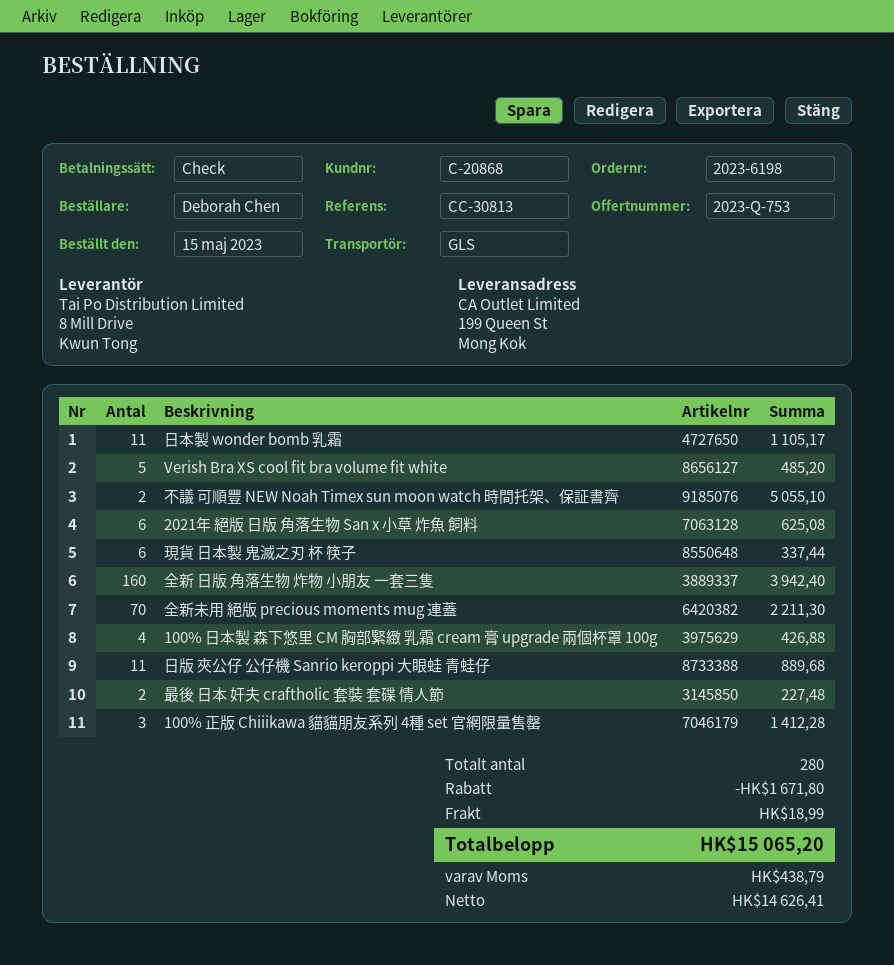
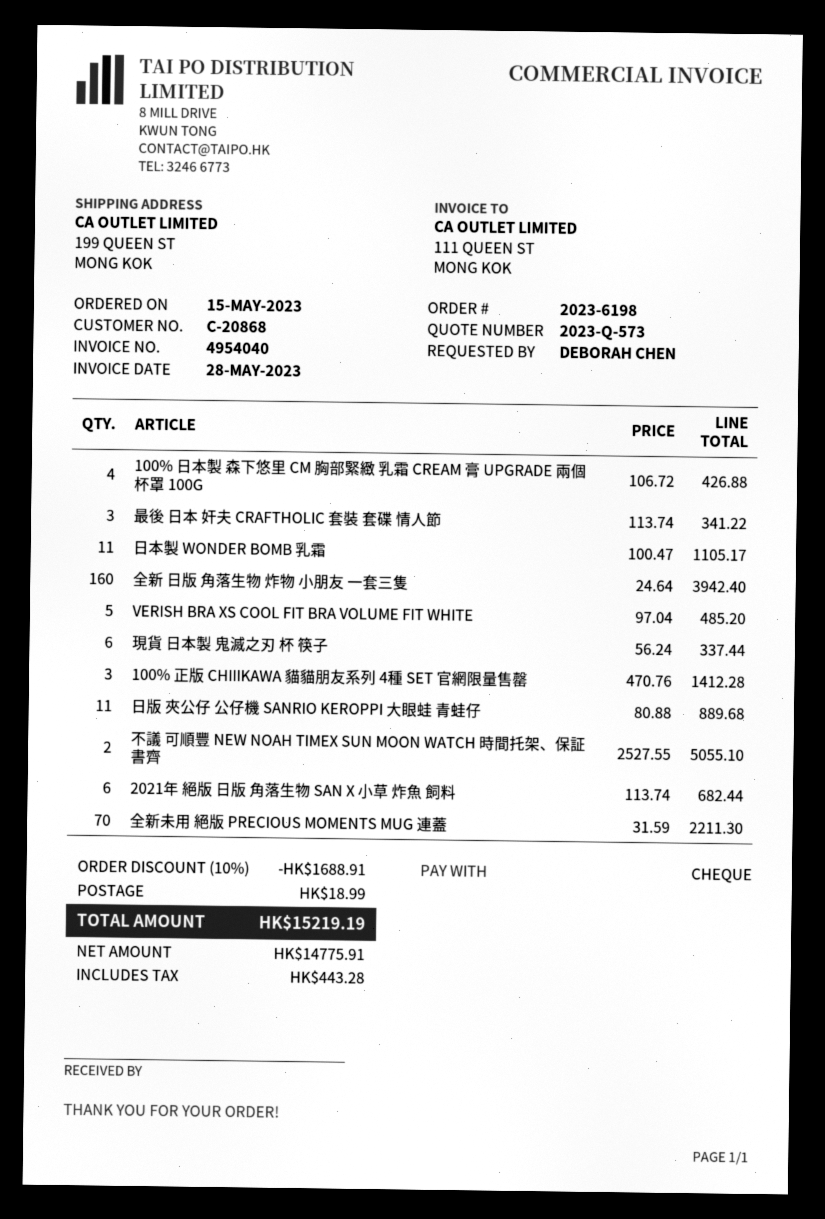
quote number: 2023-Q-753 -> 2023-Q-573
2021年 絕版 日版 角落生物 San x 小草 炸魚 飼料: 6 for 625.08 -> 6 for 682.44
最後 日本 奸夫 craftholic 套裝 套碟 情人節: 2 for 227.48 -> 3 for 341.22
discount: 1671.80 -> 1688.91
net: 14626.41 -> 14775.91
tax: 438.79 -> 443.28
total: 15065.20 -> 15219.19

